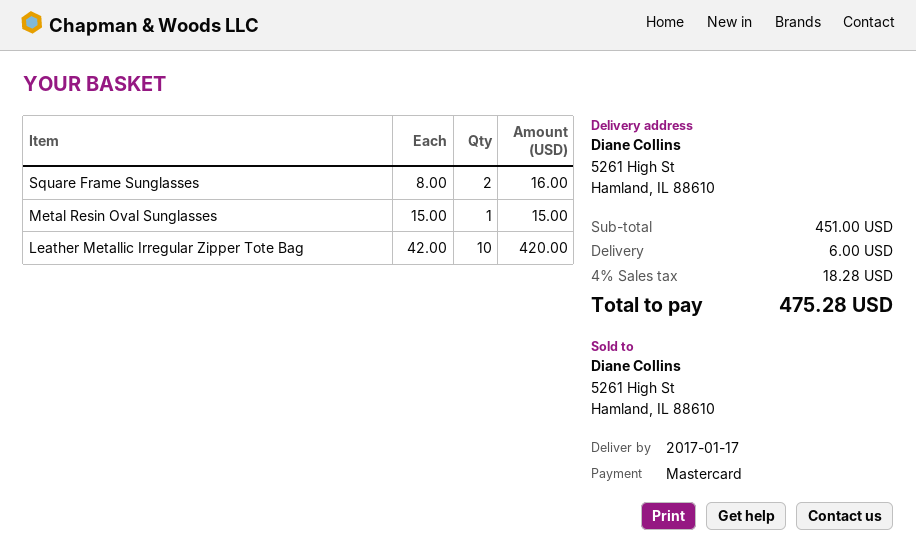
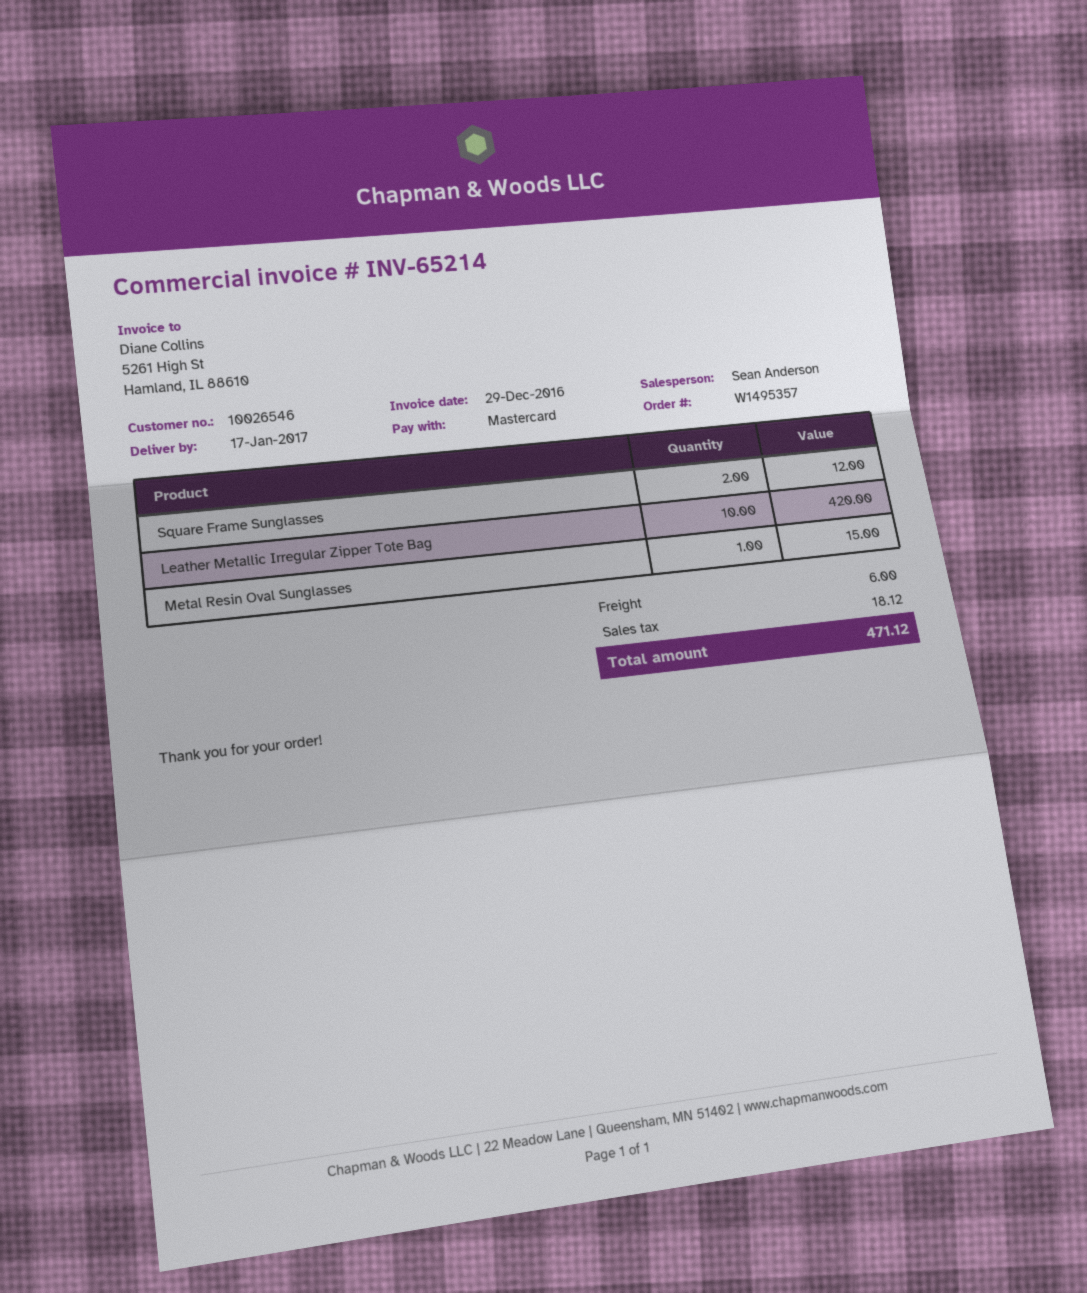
Square Frame Sunglasses: 2 for 16.00 -> 2 for 12.00
tax: 18.28 -> 18.12
total: 475.28 -> 471.12

